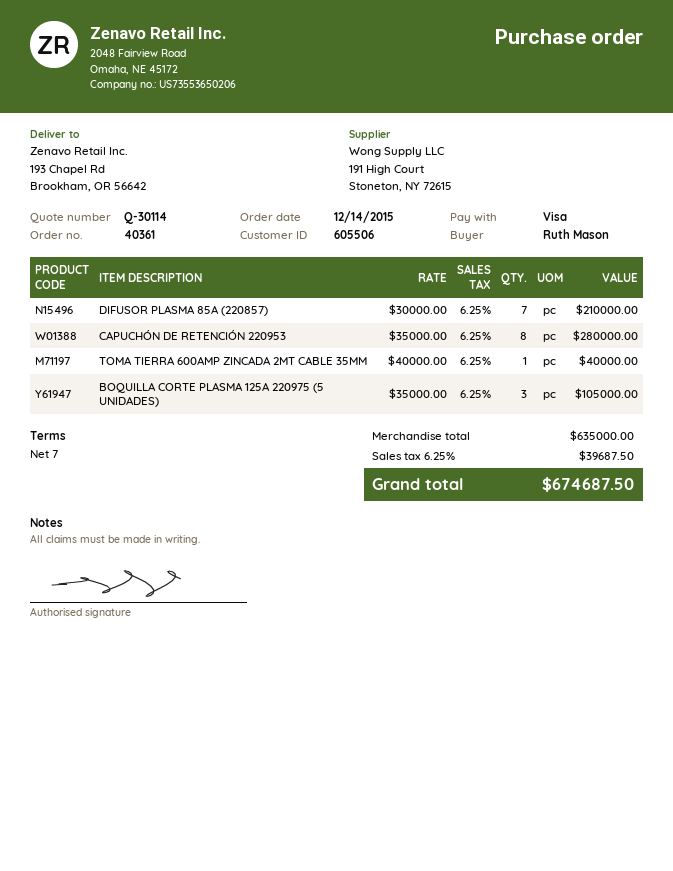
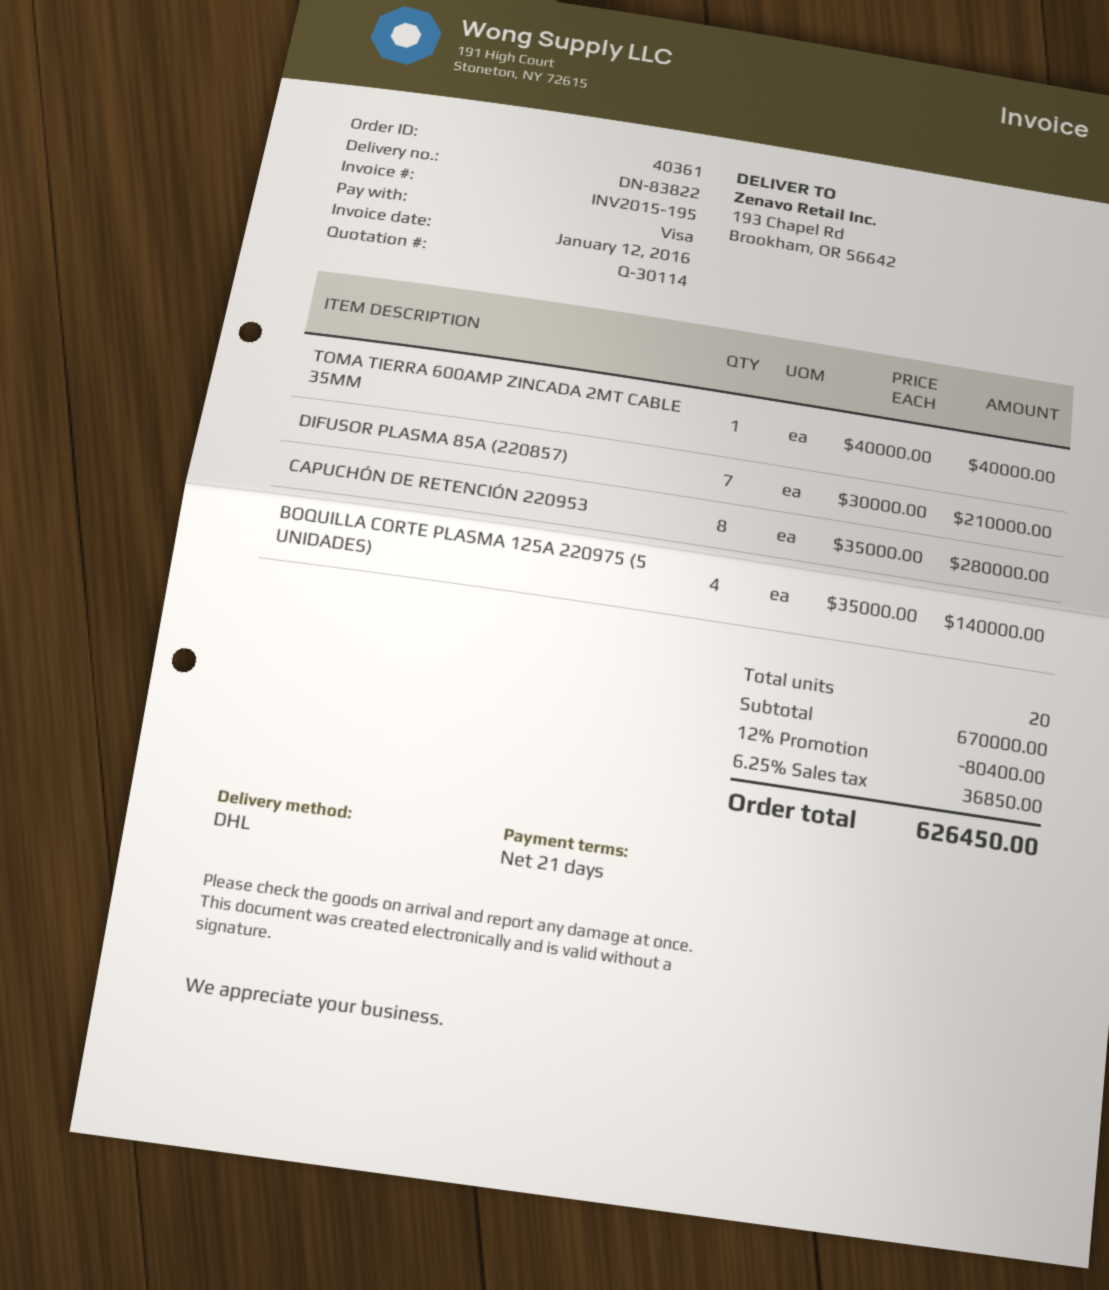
payment terms: 7 days -> 21 days
BOQUILLA CORTE PLASMA 125A 220975 (5 UNIDADES): 3 x 35000.00 = 105000.00 -> 4 x 35000.00 = 140000.00
subtotal: 635000.00 -> 670000.00
discount: none -> 12% = 80400.00
tax: 6.25% = 39687.50 -> 6.25% = 36850.00
total: 674687.50 -> 626450.00

